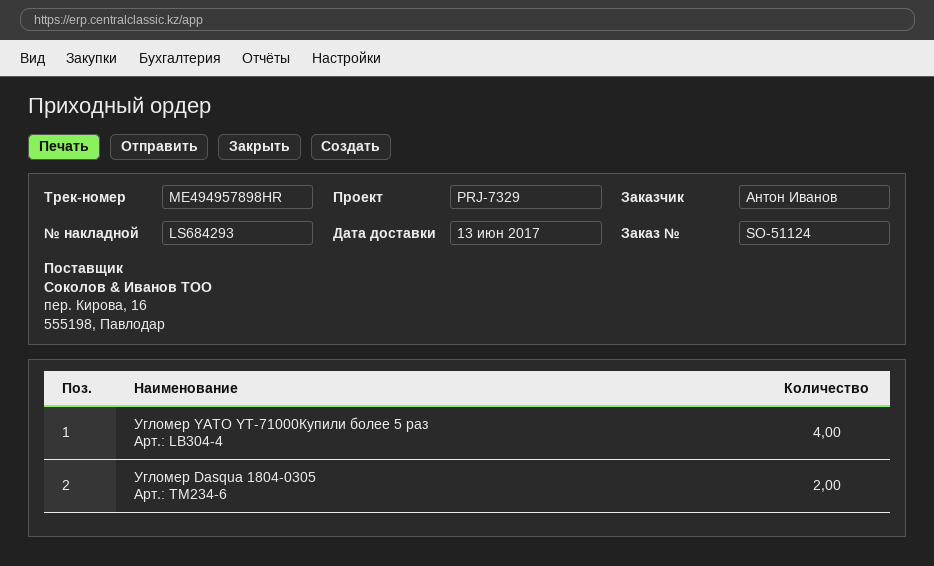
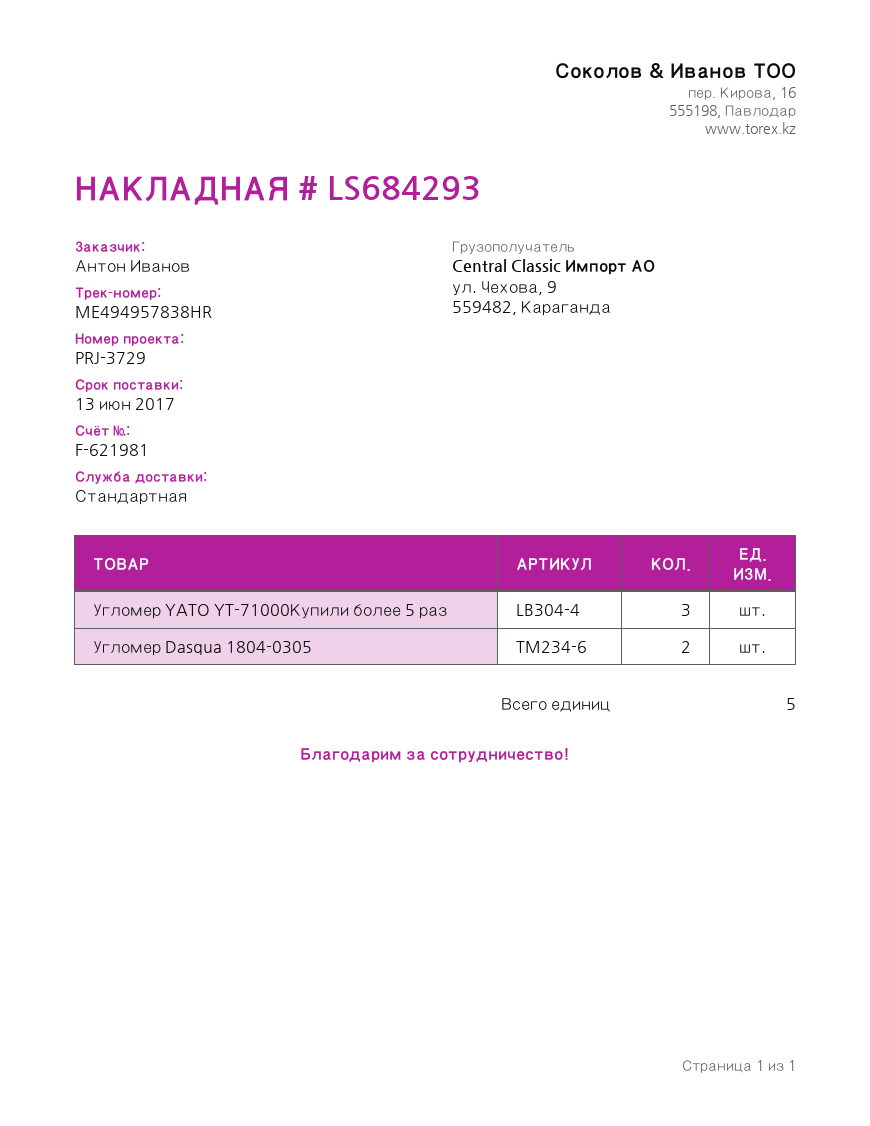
reference: PRJ-7329 -> PRJ-3729
tracking number: ME494957898HR -> ME494957838HR
Угломер YATO YT-71000Купили более 5 раз: 4 -> 3

